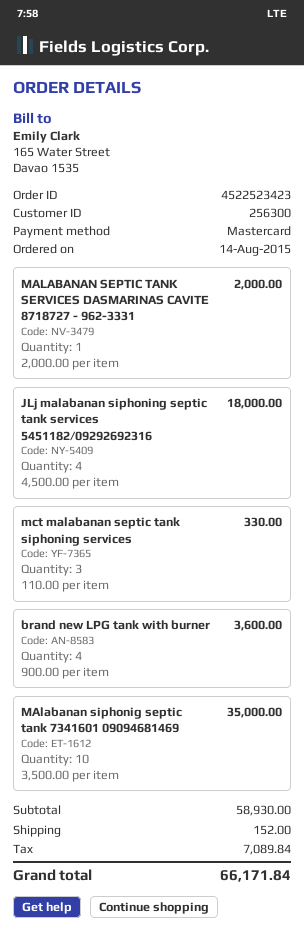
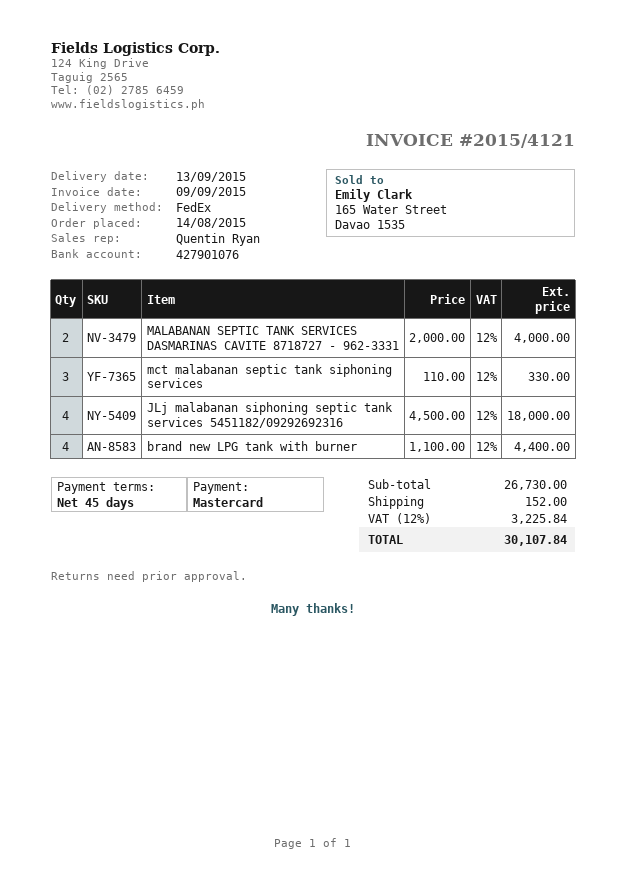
MALABANAN SEPTIC TANK SERVICES DASMARINAS CAVITE 8718727 - 962-3331: 1 x 2000.00 = 2000.00 -> 2 x 2000.00 = 4000.00
brand new LPG tank with burner: 4 x 900.00 = 3600.00 -> 4 x 1100.00 = 4400.00
MAlabanan siphonig septic tank 7341601 09094681469: 10 x 3500.00 = 35000.00 -> none
subtotal: 58930.00 -> 26730.00
tax: 7089.84 -> 3225.84
total: 66171.84 -> 30107.84

